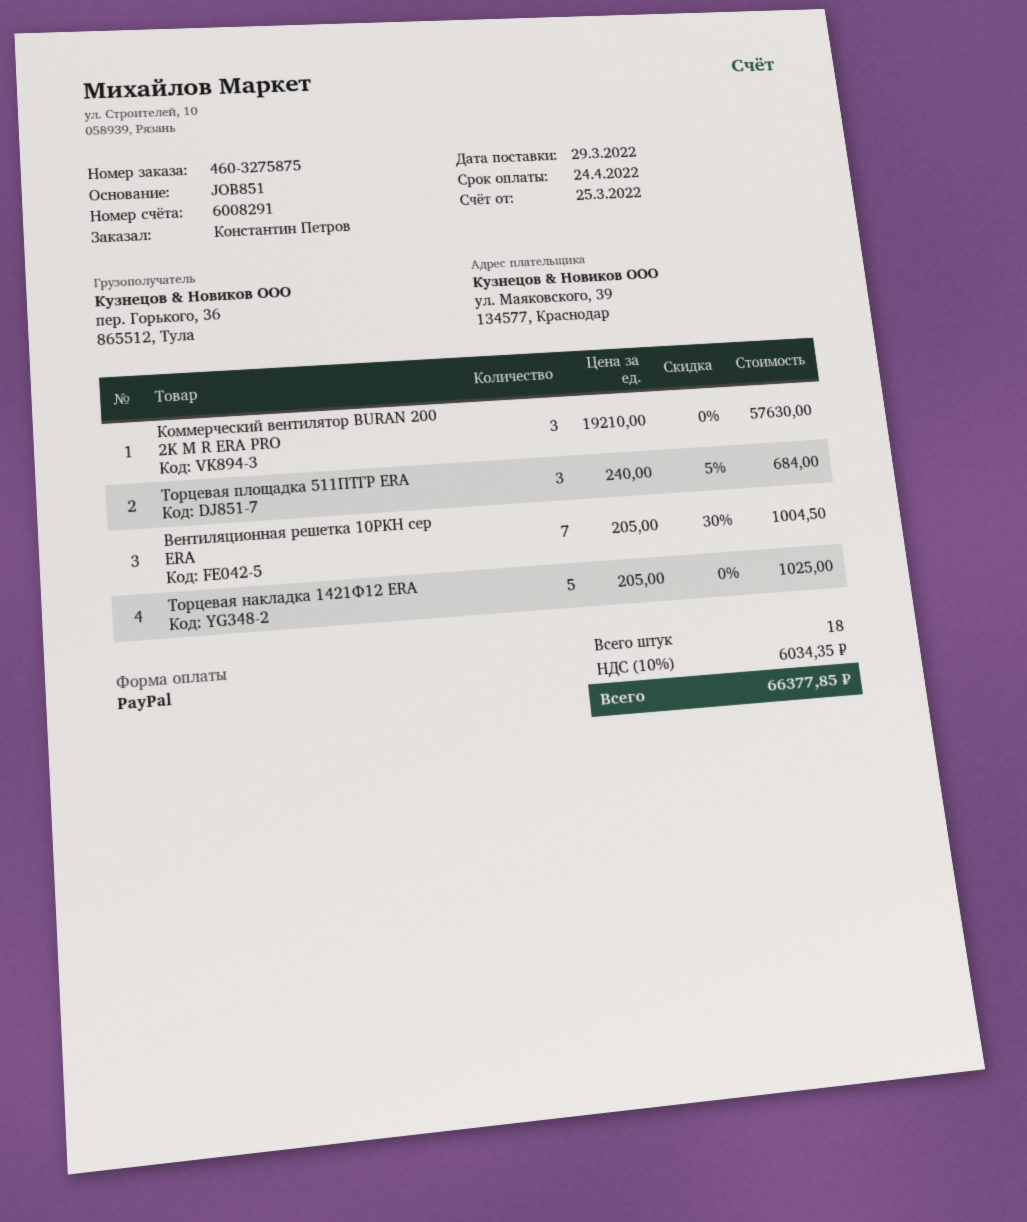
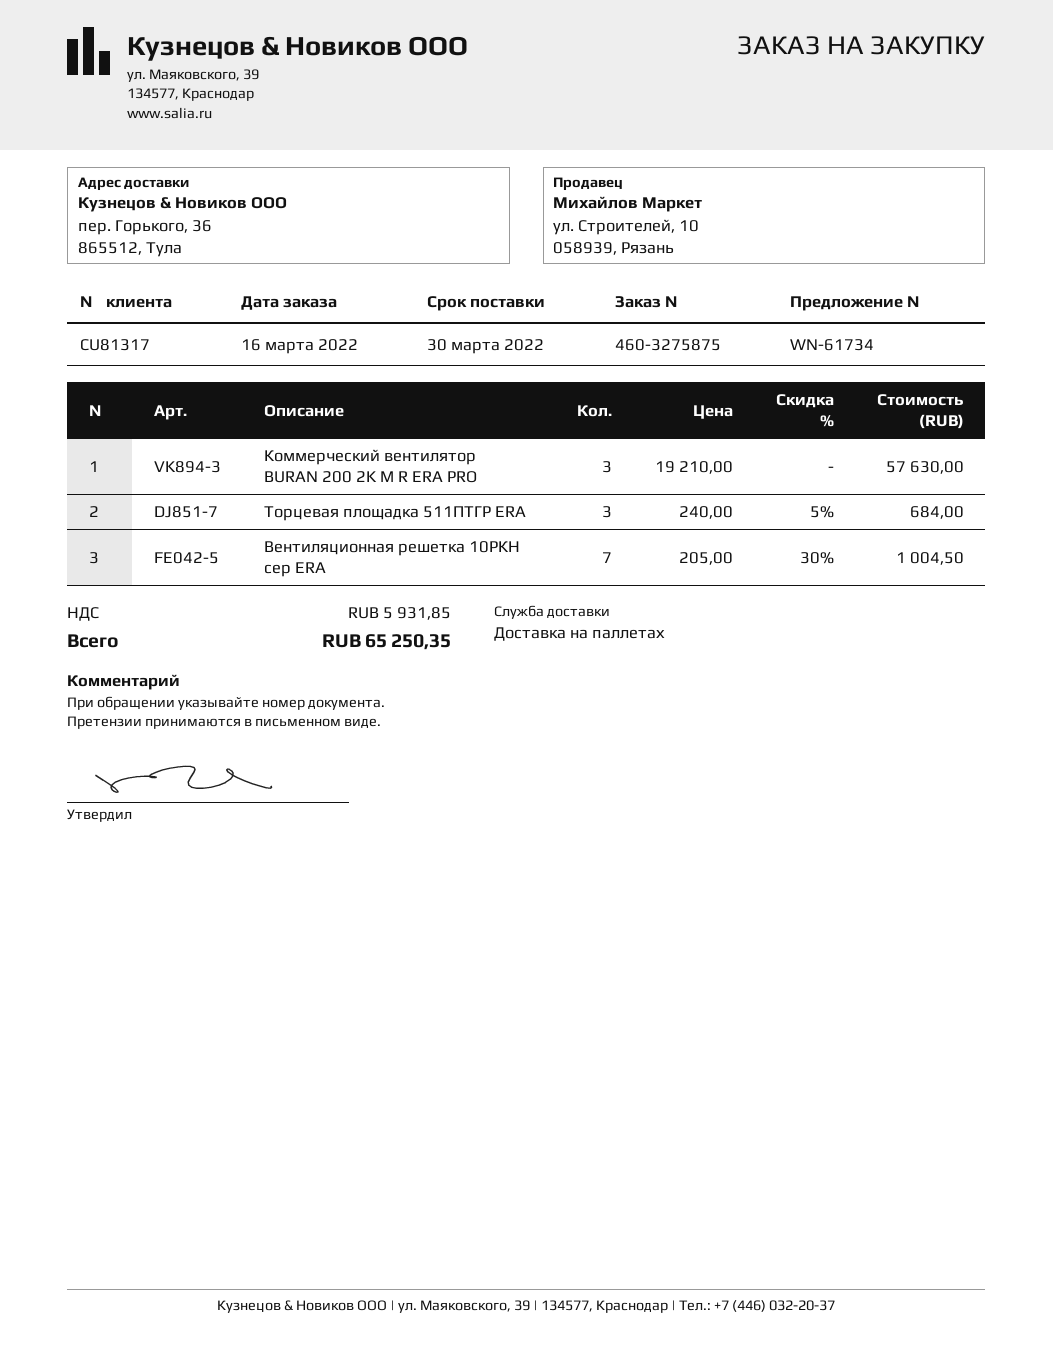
delivery date: 2022-03-29 -> 2022-03-30
Торцевая накладка 1421Ф12 ERA: 5 x 205.00 = 1025.00 -> none
tax: 6034.35 -> 5931.85
total: 66377.85 -> 65250.35

